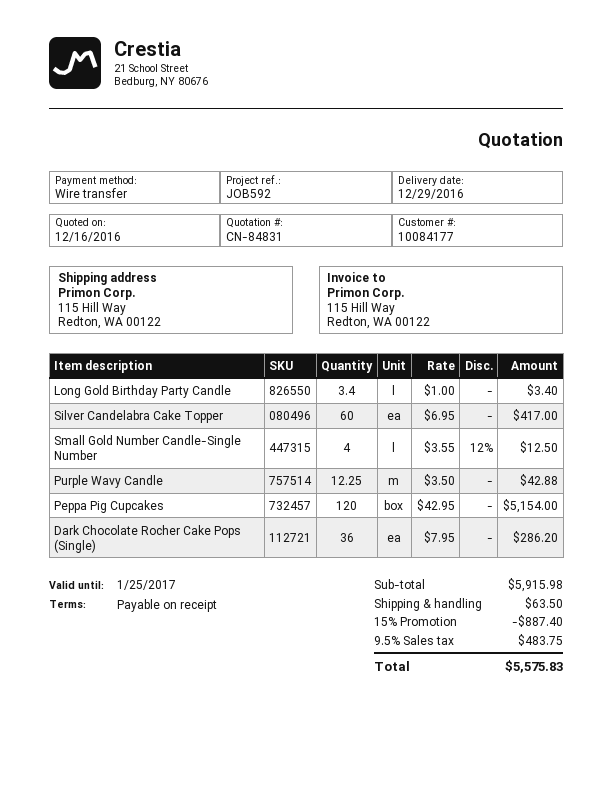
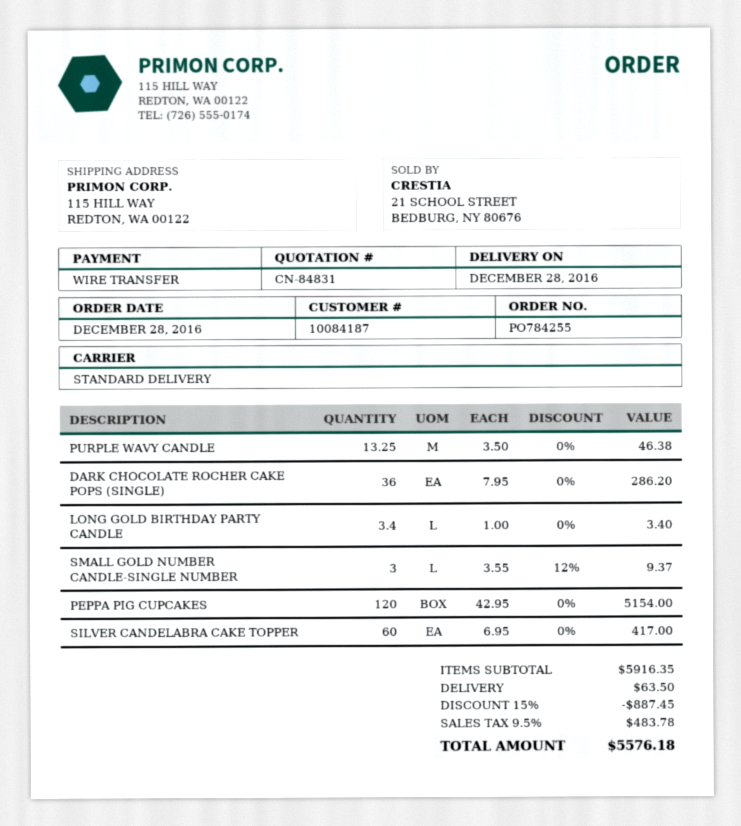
delivery date: 2016-12-29 -> 2016-12-28
customer number: 10084177 -> 10084187
Small Gold Number Candle-Single Number: 4 x 3.55 - 12% = 12.50 -> 3 x 3.55 - 12% = 9.37
Purple Wavy Candle: 12.25 x 3.50 = 42.88 -> 13.25 x 3.50 = 46.38
subtotal: 5915.98 -> 5916.35
discount: 15% = 887.40 -> 15% = 887.45
tax: 9.5% = 483.75 -> 9.5% = 483.78
total: 5575.83 -> 5576.18

